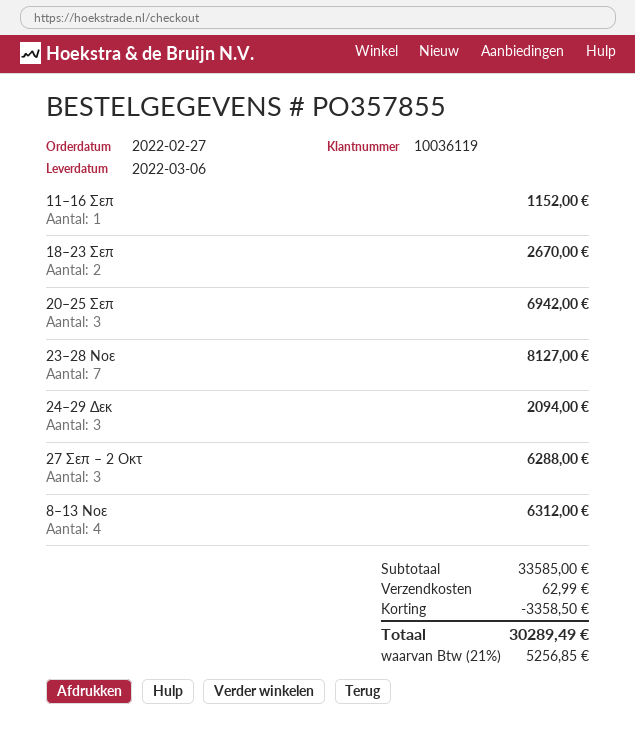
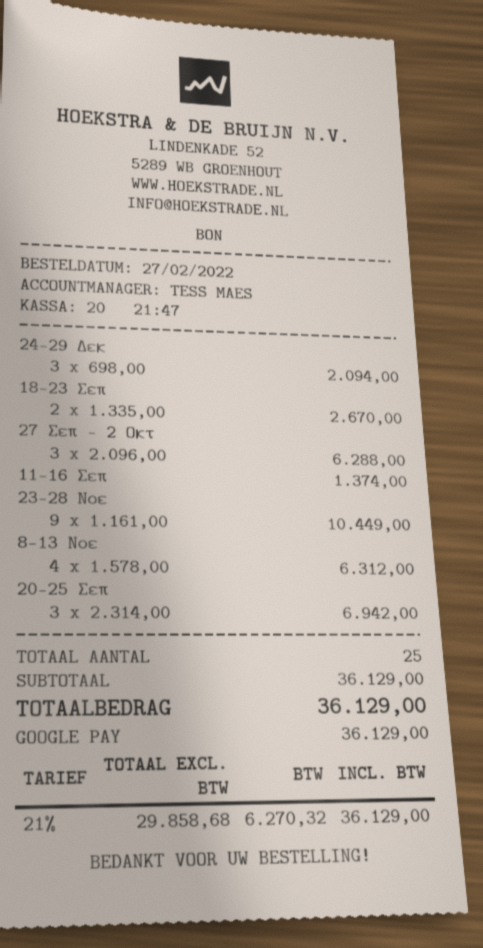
11–16 Σεπ: 1 for 1152.00 -> 1 for 1374.00
23–28 Νοε: 7 for 8127.00 -> 9 for 10449.00
subtotal: 33585.00 -> 36129.00
discount: 3358.50 -> none
shipping: 62.99 -> none
tax: 21% = 5256.85 -> 21% = 6270.32
total: 30289.49 -> 36129.00

